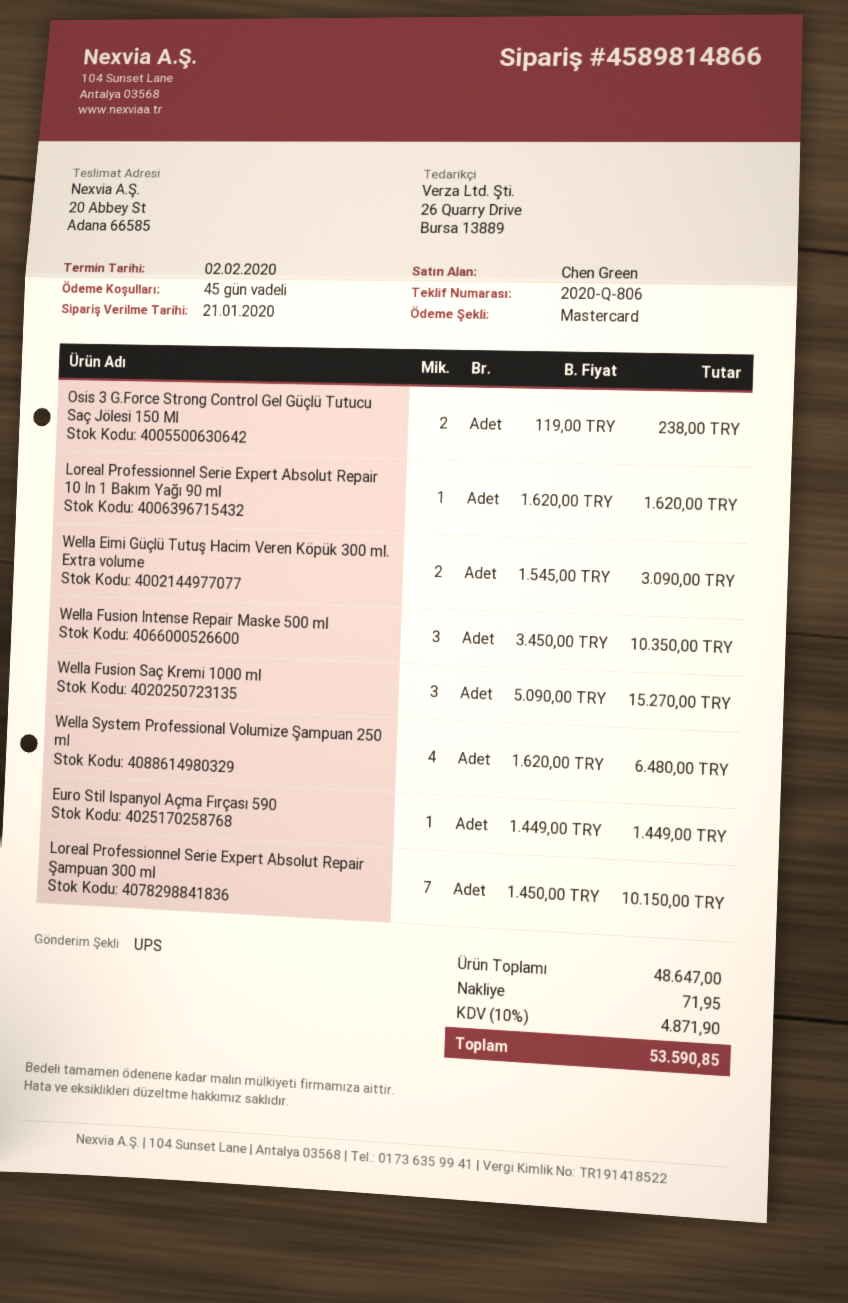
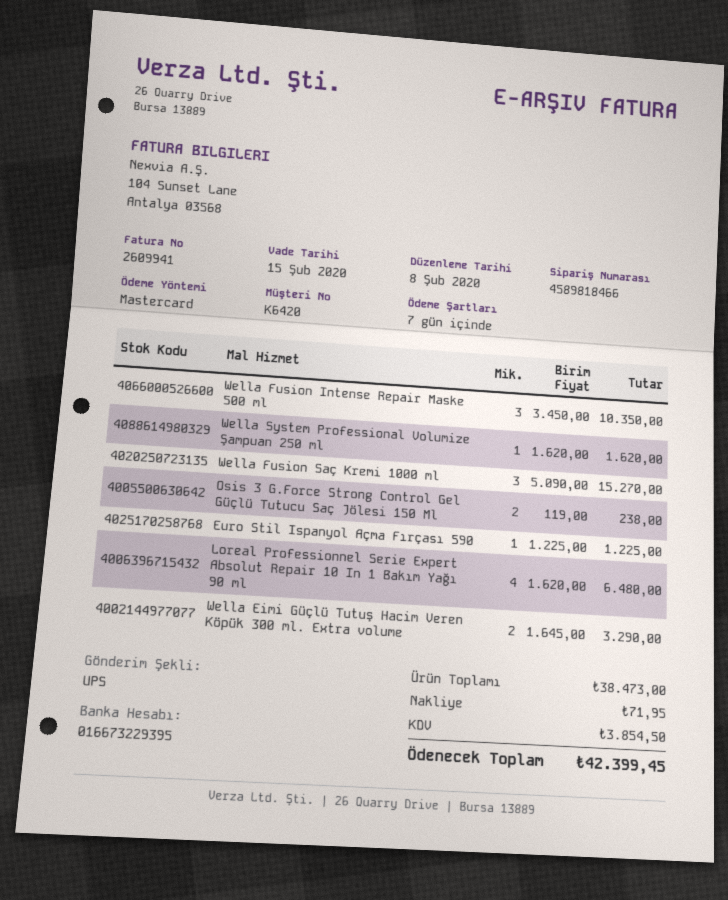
order number: 4589814866 -> 4589818466
payment terms: 45 days -> 7 days
Loreal Professionnel Serie Expert Absolut Repair 10 In 1 Bakım Yağı 90 ml: 1 x 1620.00 = 1620.00 -> 4 x 1620.00 = 6480.00
Wella Eimi Güçlü Tutuş Hacim Veren Köpük 300 ml. Extra volume: 2 x 1545.00 = 3090.00 -> 2 x 1645.00 = 3290.00
Wella System Professional Volumize Şampuan 250 ml: 4 x 1620.00 = 6480.00 -> 1 x 1620.00 = 1620.00
Euro Stil Ispanyol Açma Fırçası 590: 1 x 1449.00 = 1449.00 -> 1 x 1225.00 = 1225.00
Loreal Professionnel Serie Expert Absolut Repair Şampuan 300 ml: 7 x 1450.00 = 10150.00 -> none
subtotal: 48647.00 -> 38473.00
tax: 4871.90 -> 3854.50
total: 53590.85 -> 42399.45

